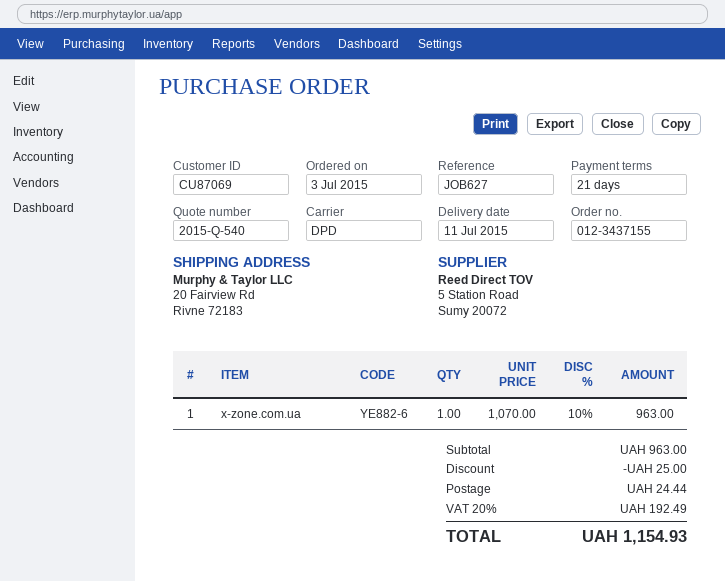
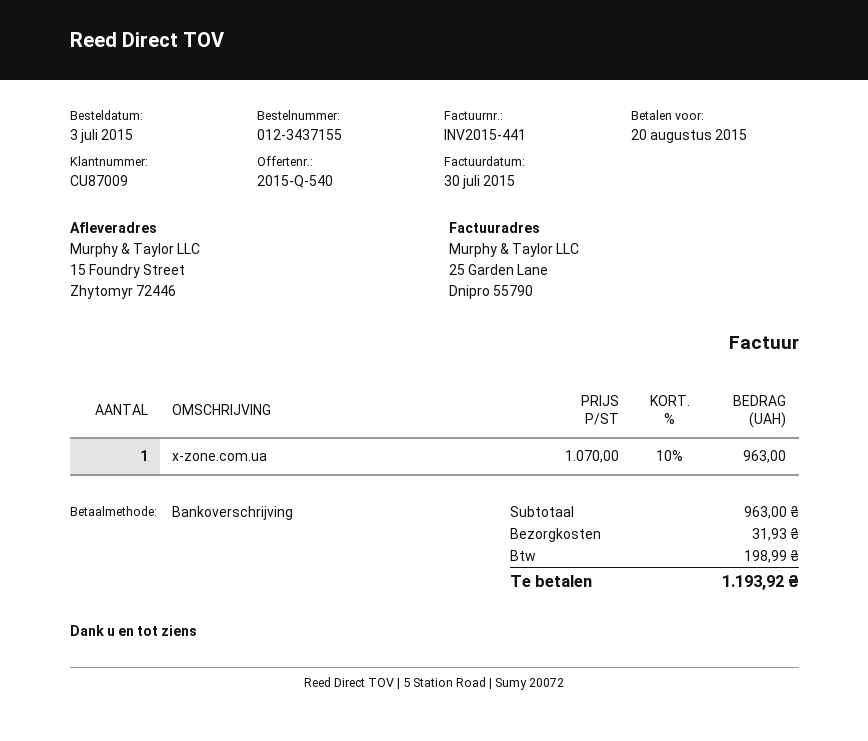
customer number: CU87069 -> CU87009
ship to: 20 Fairview Rd, Rivne 72183 -> 15 Foundry Street, Zhytomyr 72446
discount: 25.00 -> none
shipping: 24.44 -> 31.93
tax: 192.49 -> 198.99
total: 1154.93 -> 1193.92

